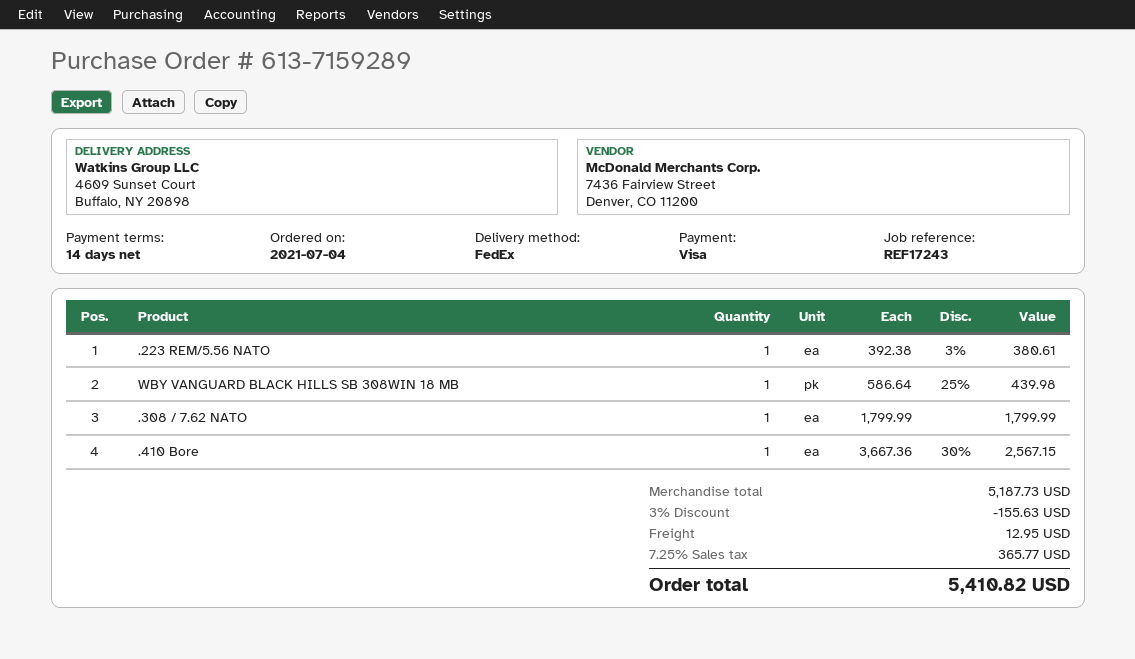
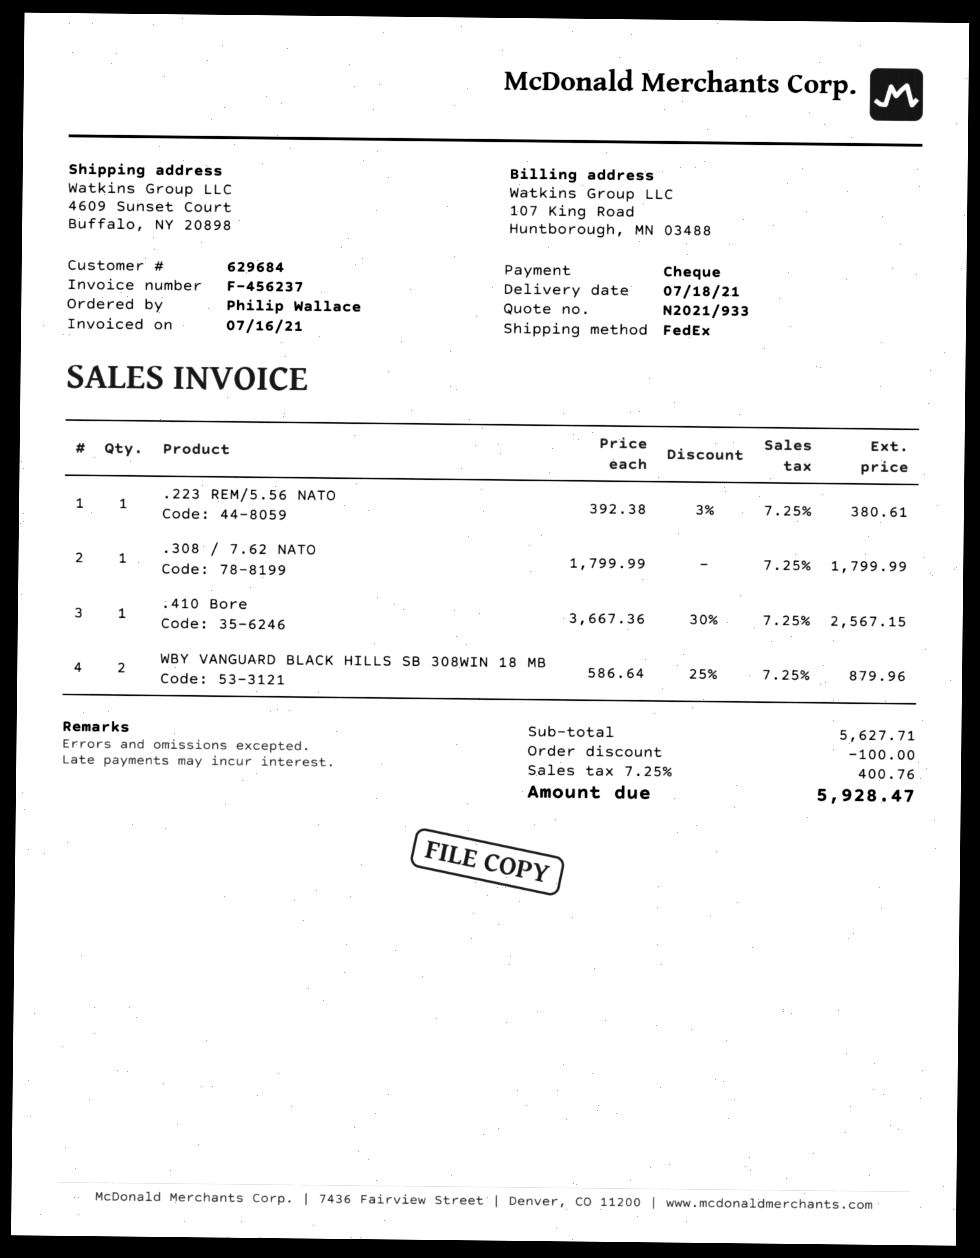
payment method: Visa -> cheque
WBY VANGUARD BLACK HILLS SB 308WIN 18 MB: 1 x 586.64 - 25% = 439.98 -> 2 x 586.64 - 25% = 879.96
subtotal: 5187.73 -> 5627.71
discount: 155.63 -> 100.00
shipping: 12.95 -> none
tax: 7.25% = 365.77 -> 7.25% = 400.76
total: 5410.82 -> 5928.47

